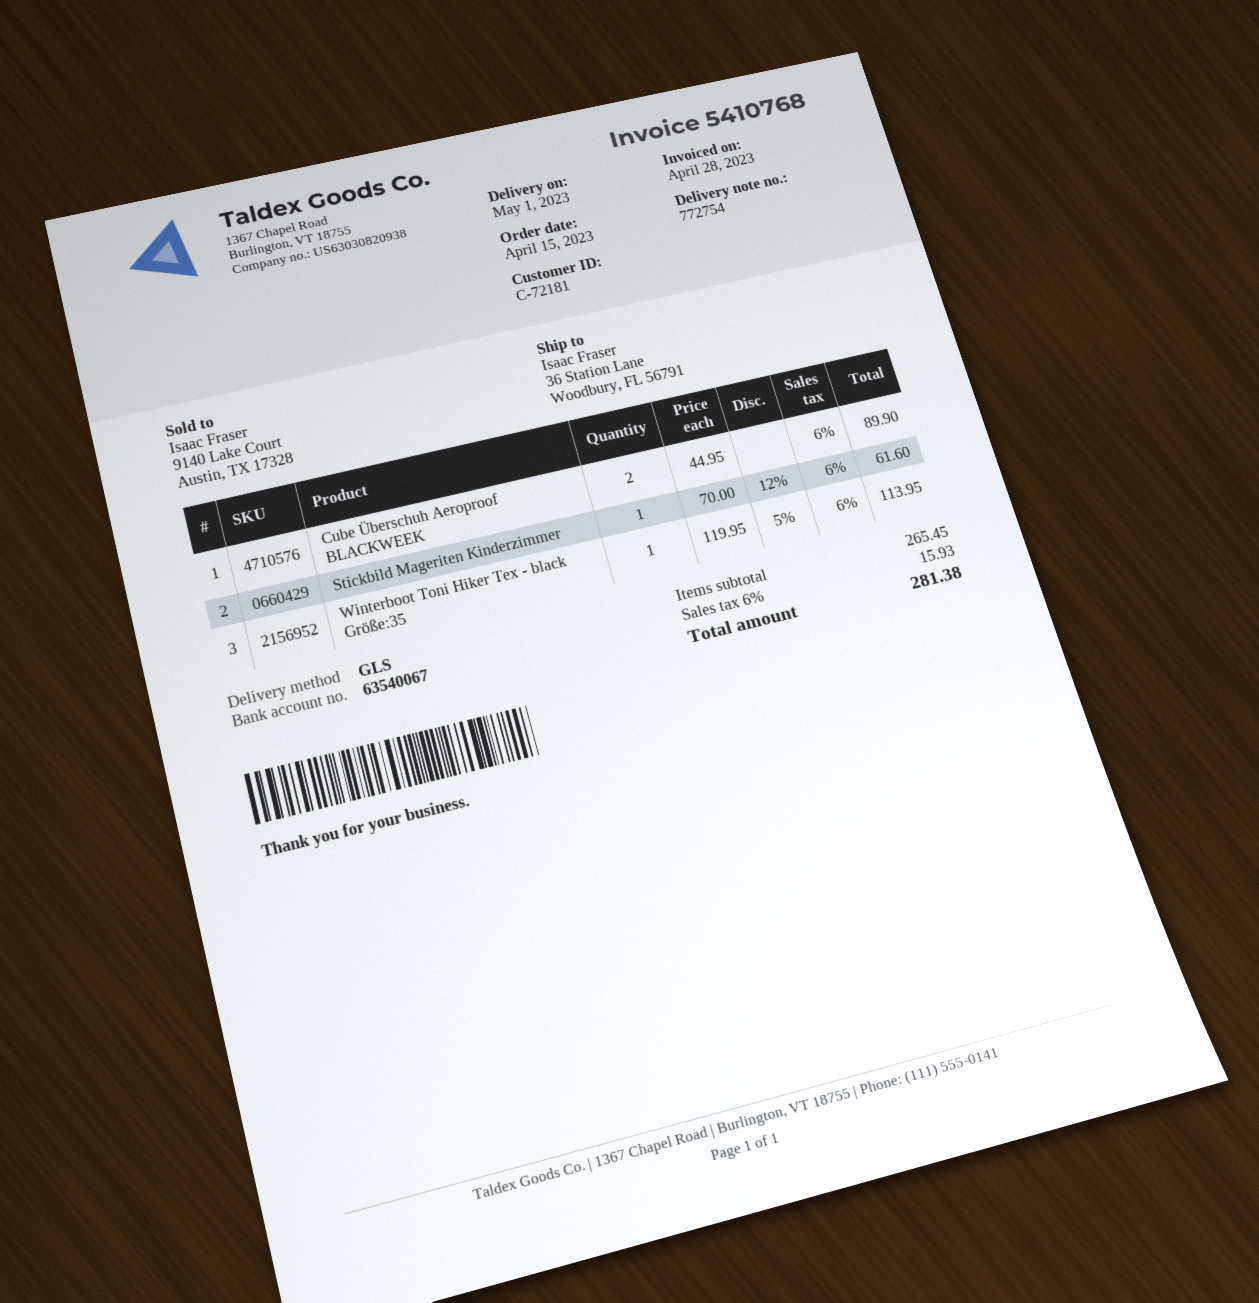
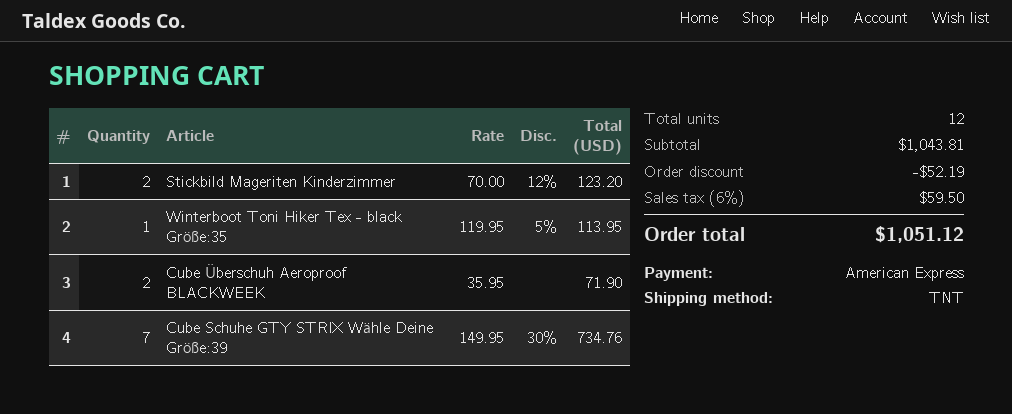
shipping method: GLS -> TNT
Cube Überschuh Aeroproof BLACKWEEK: 2 x 44.95 = 89.90 -> 2 x 35.95 = 71.90
Stickbild Mageriten Kinderzimmer: 1 x 70.00 - 12% = 61.60 -> 2 x 70.00 - 12% = 123.20
Cube Schuhe GTY STRIX Wähle Deine Größe:39: none -> 7 x 149.95 - 30% = 734.76
subtotal: 265.45 -> 1043.81
discount: none -> 52.19
tax: 6% = 15.93 -> 6% = 59.50
total: 281.38 -> 1051.12

